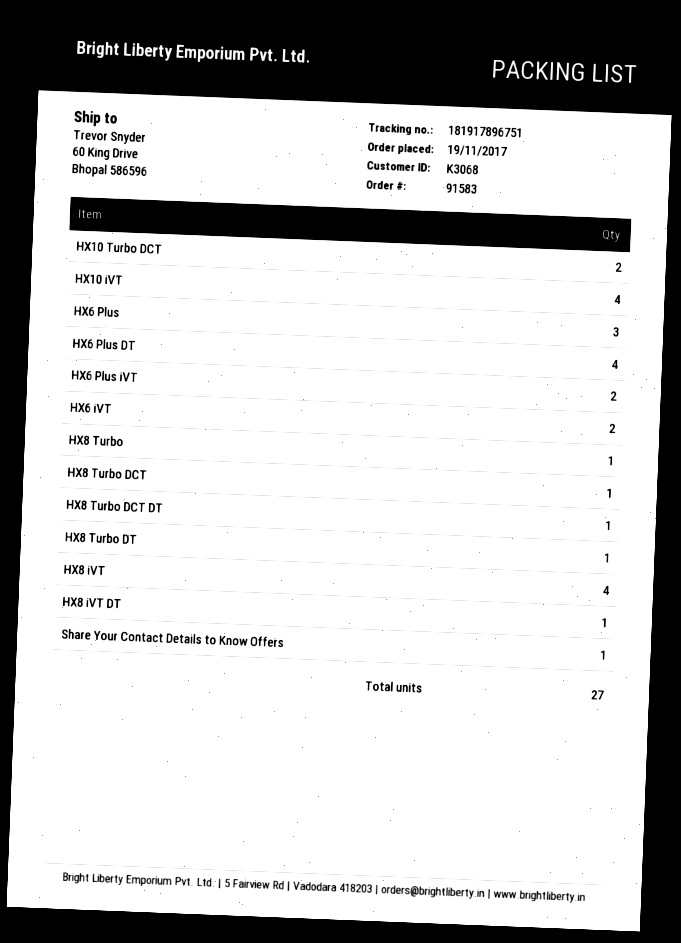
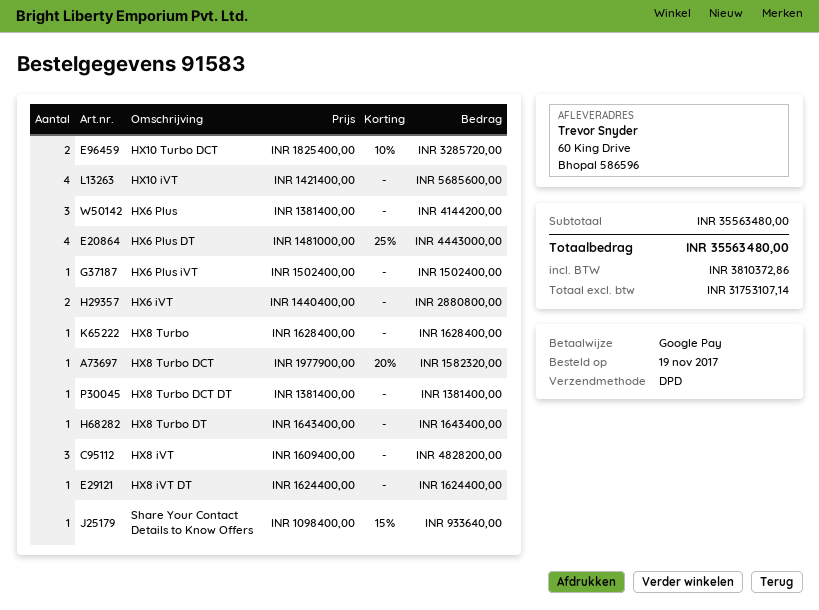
HX6 Plus iVT: 2 -> 1
HX8 iVT: 4 -> 3

